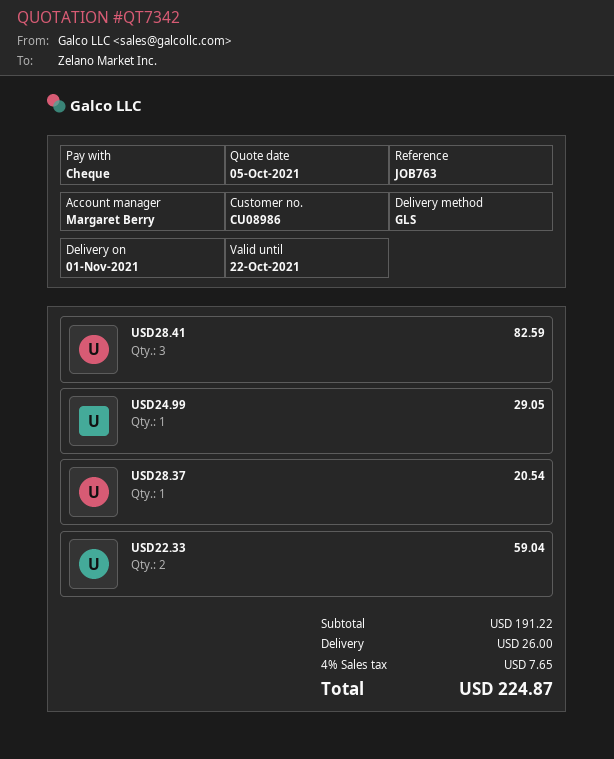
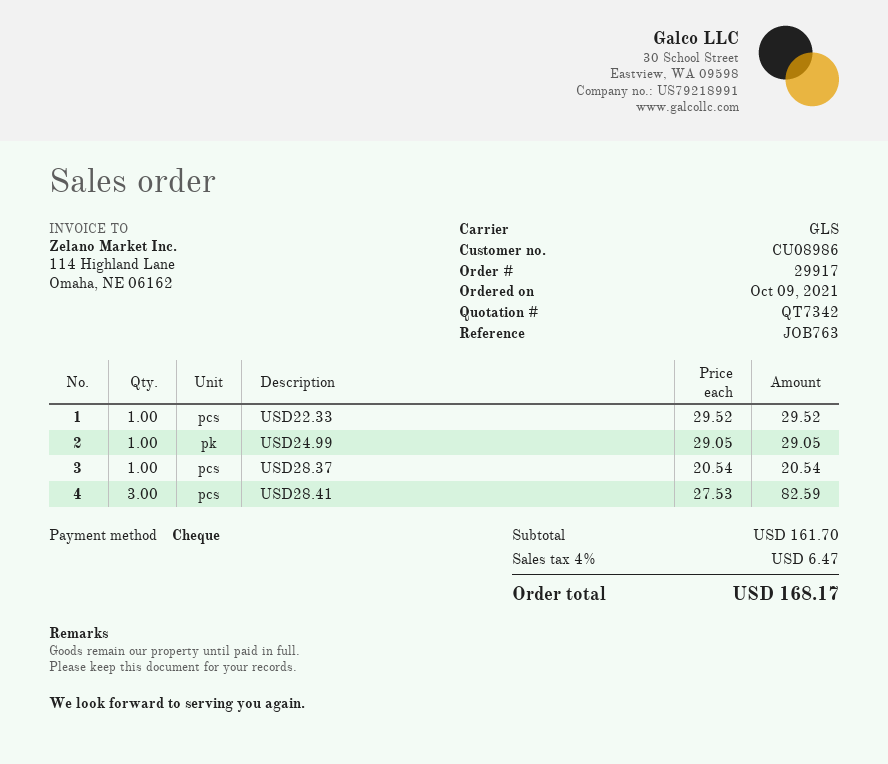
USD22.33: 2 for 59.04 -> 1 for 29.52
subtotal: 191.22 -> 161.70
shipping: 26.00 -> none
tax: 4% = 7.65 -> 4% = 6.47
total: 224.87 -> 168.17

